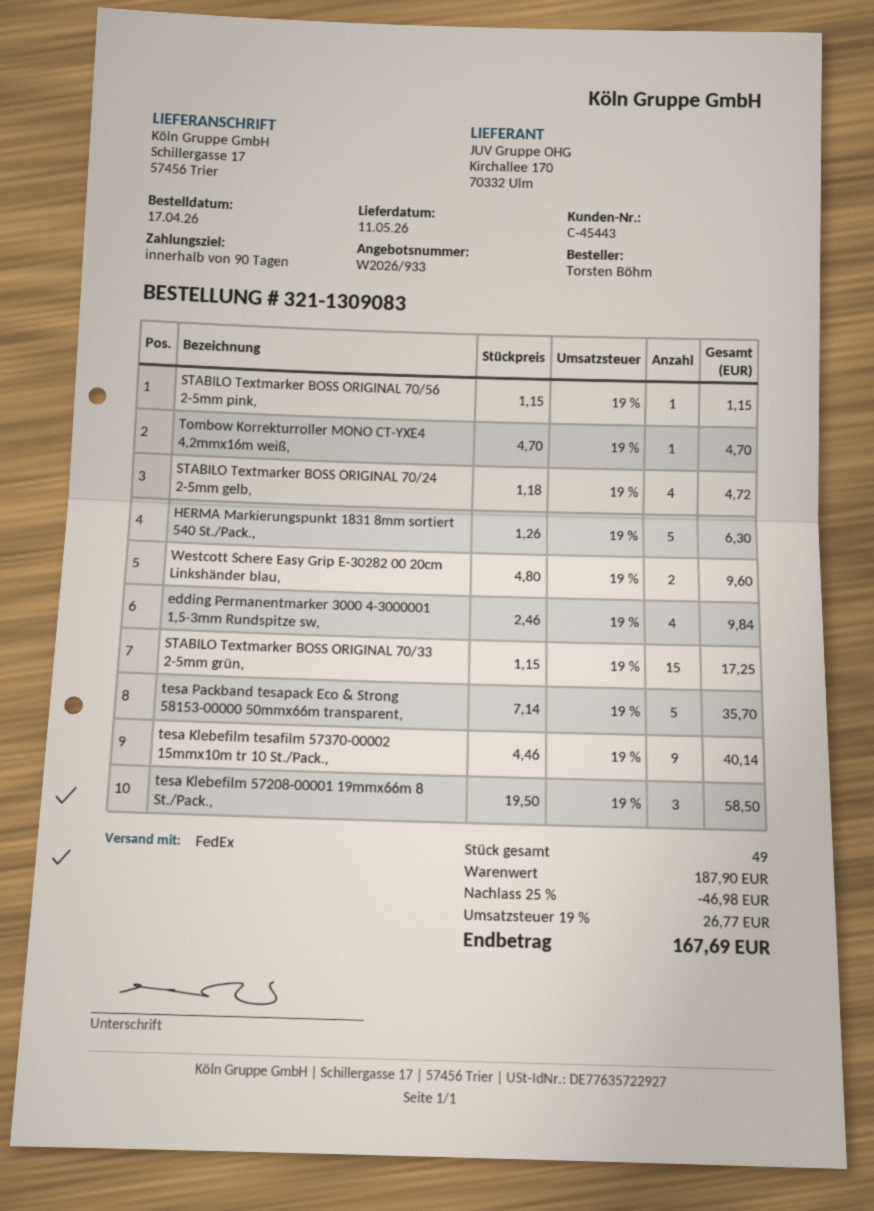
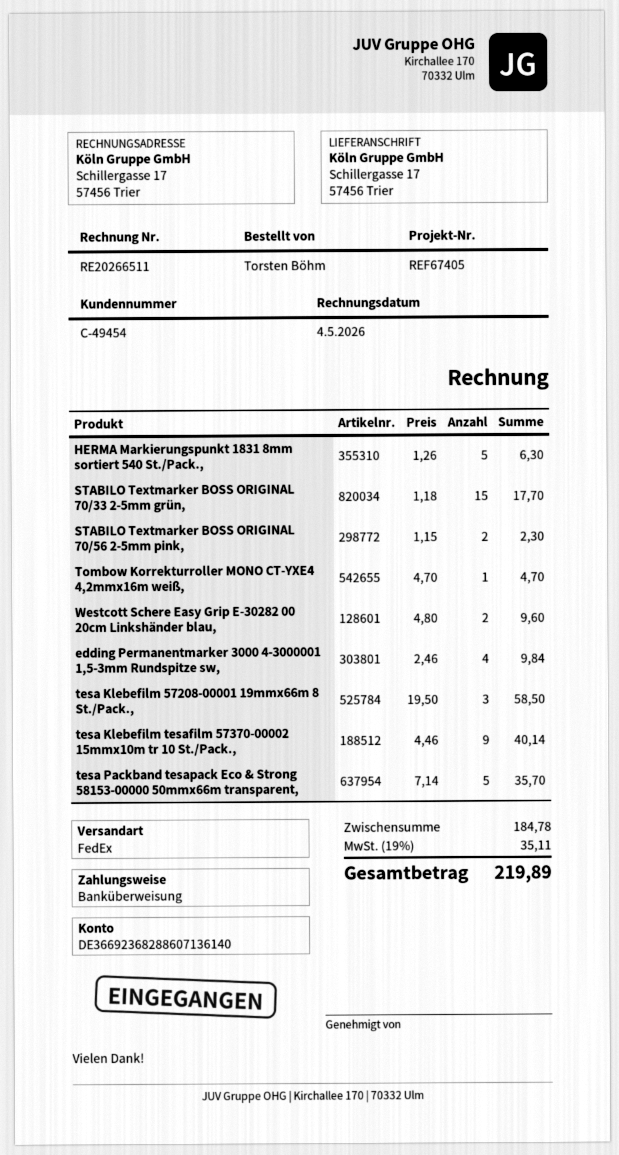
customer number: C-45443 -> C-49454
STABILO Textmarker BOSS ORIGINAL 70/56 2-5mm pink,: 1 x 1.15 = 1.15 -> 2 x 1.15 = 2.30
STABILO Textmarker BOSS ORIGINAL 70/24 2-5mm gelb,: 4 x 1.18 = 4.72 -> none
STABILO Textmarker BOSS ORIGINAL 70/33 2-5mm grün,: 15 x 1.15 = 17.25 -> 15 x 1.18 = 17.70
subtotal: 187.90 -> 184.78
discount: 25% = 46.98 -> none
tax: 19% = 26.77 -> 19% = 35.11
total: 167.69 -> 219.89

